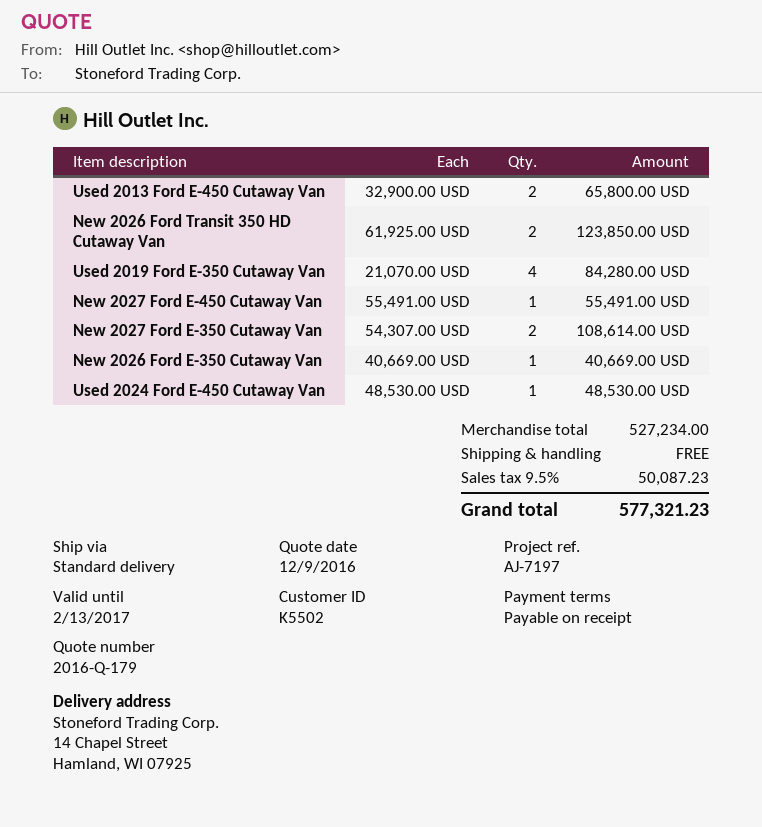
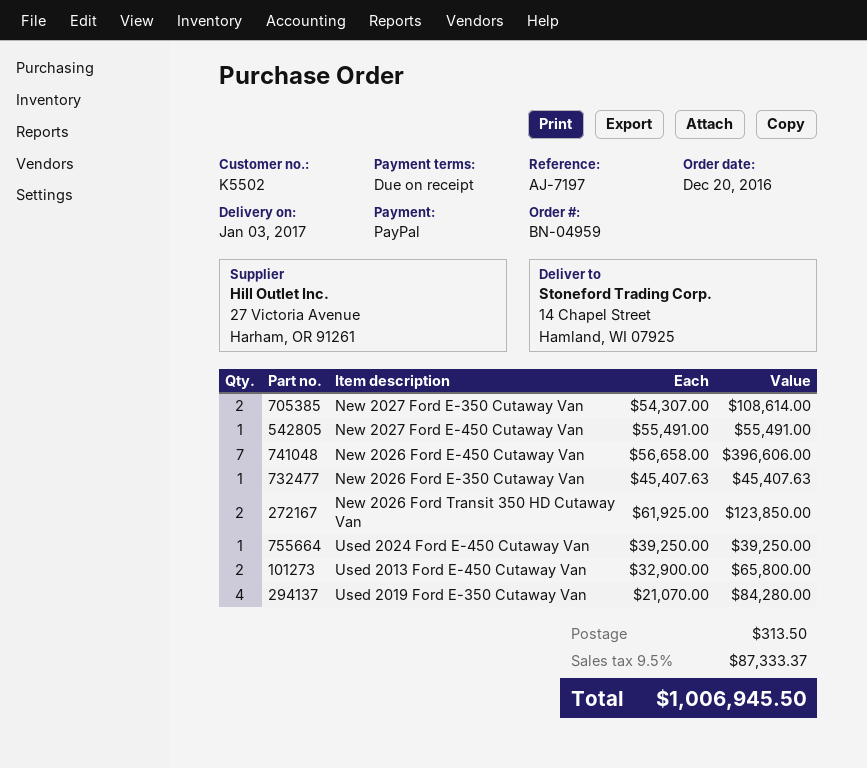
New 2026 Ford E-350 Cutaway Van: 1 x 40669.00 = 40669.00 -> 1 x 45407.63 = 45407.63
Used 2024 Ford E-450 Cutaway Van: 1 x 48530.00 = 48530.00 -> 1 x 39250.00 = 39250.00
New 2026 Ford E-450 Cutaway Van: none -> 7 x 56658.00 = 396606.00
shipping: 0.00 -> 313.50
tax: 9.5% = 50087.23 -> 9.5% = 87333.37
total: 577321.23 -> 1006945.50

